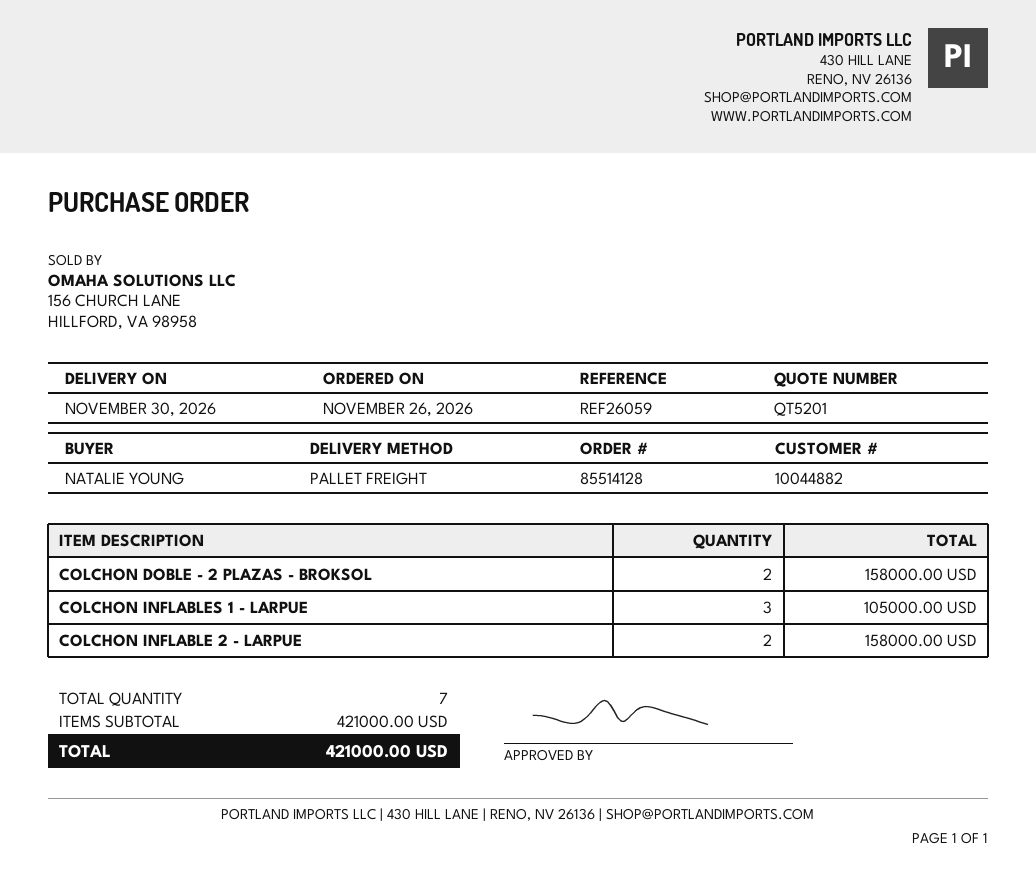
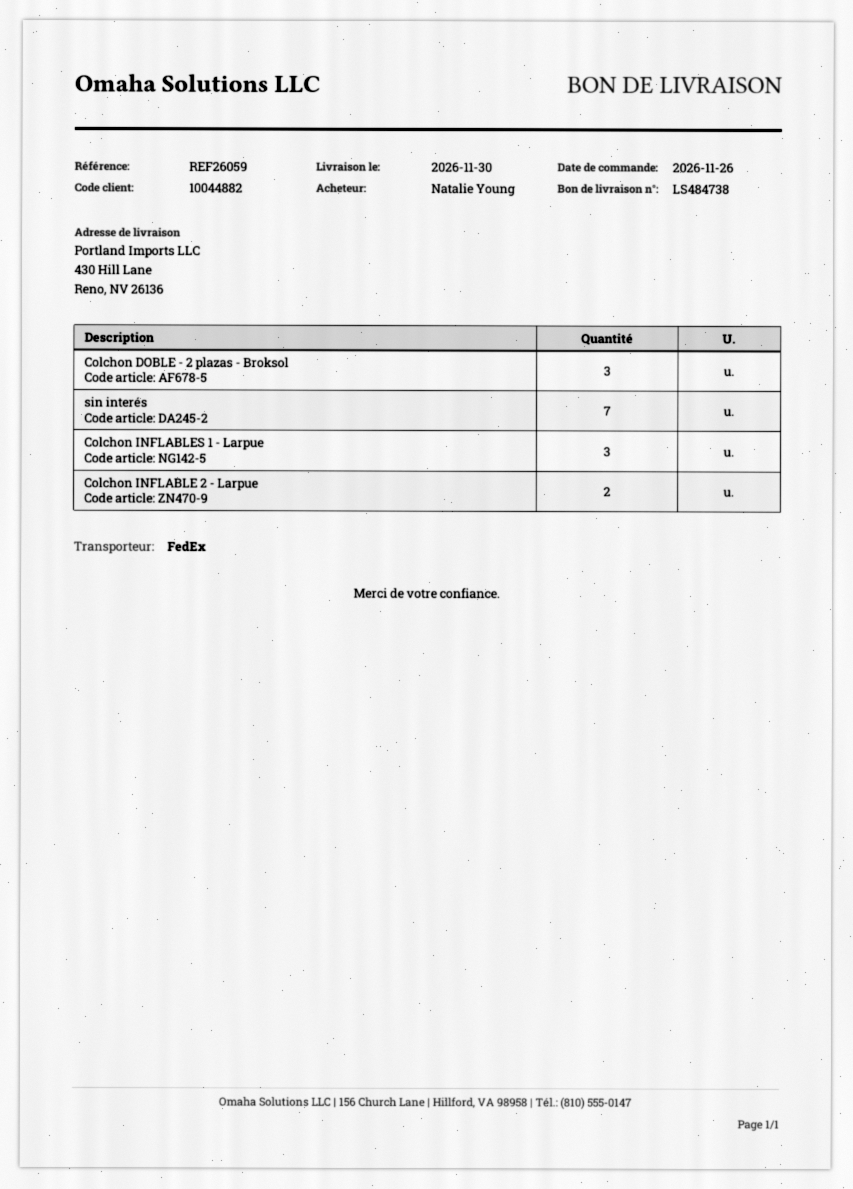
shipping method: pallet freight -> FedEx
COLCHON DOBLE - 2 PLAZAS - BROKSOL: 2 -> 3
sin interés: none -> 7

